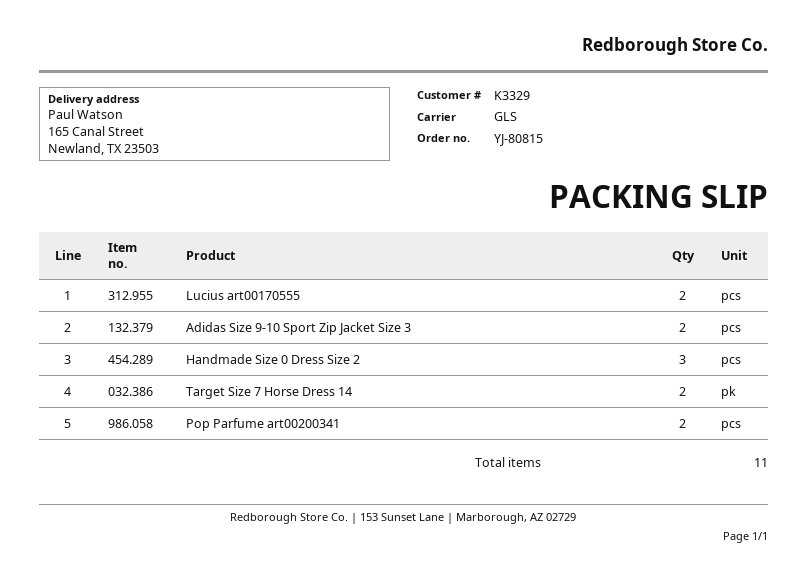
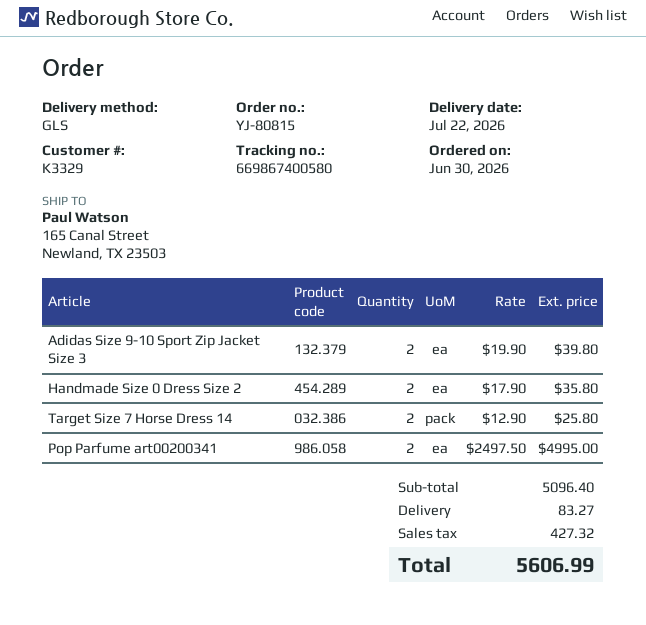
Lucius art00170555: 2 -> none
Handmade Size 0 Dress Size 2: 3 -> 2

